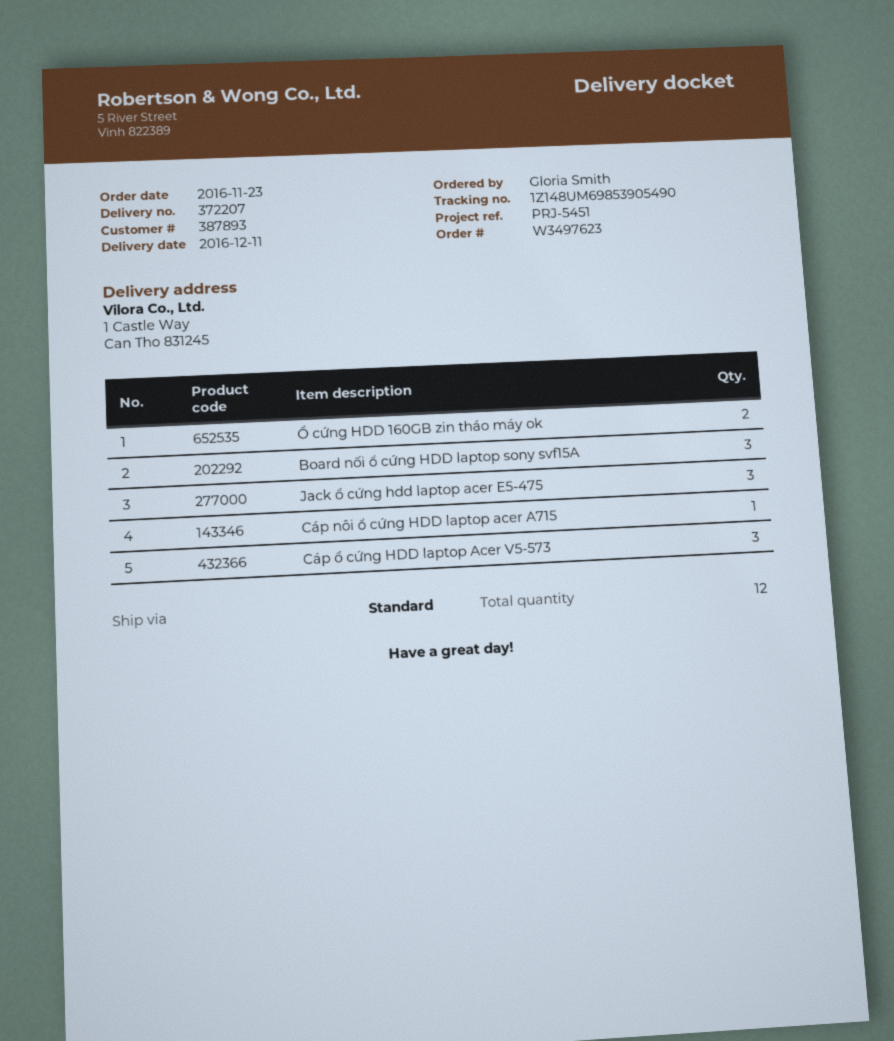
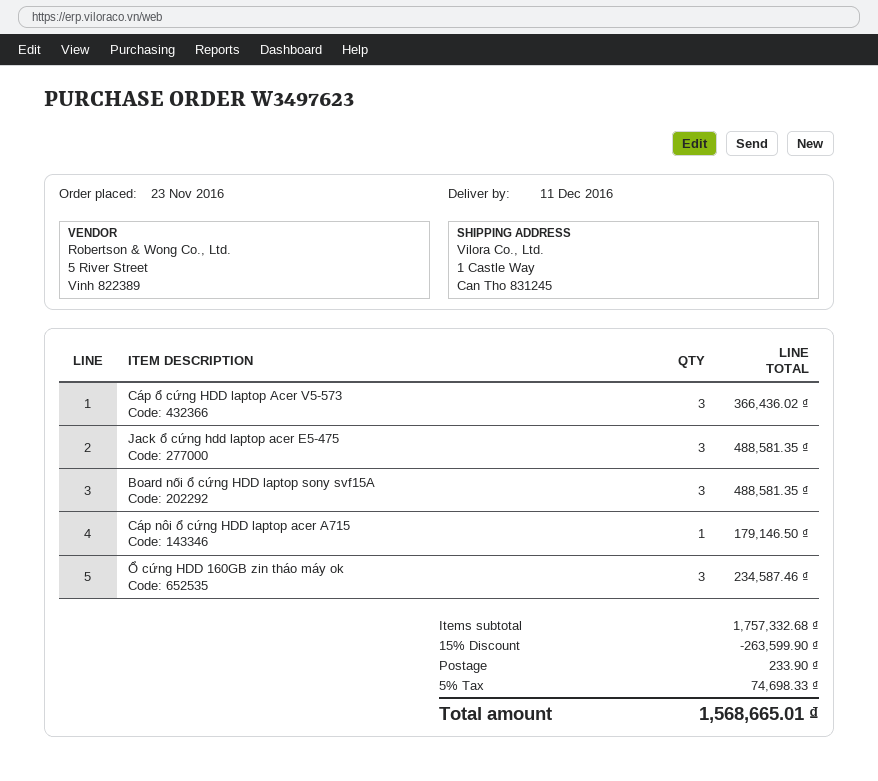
Ổ cứng HDD 160GB zin tháo máy ok: 2 -> 3

